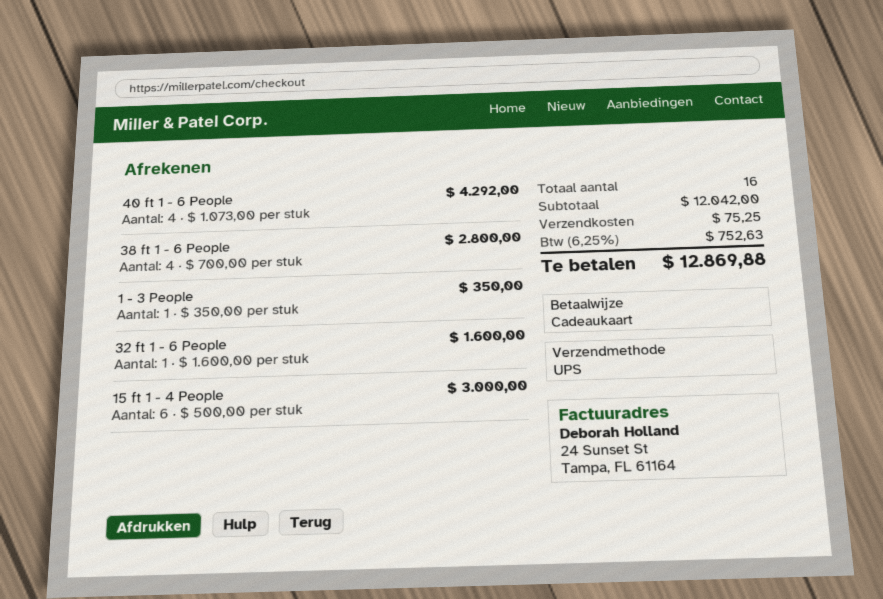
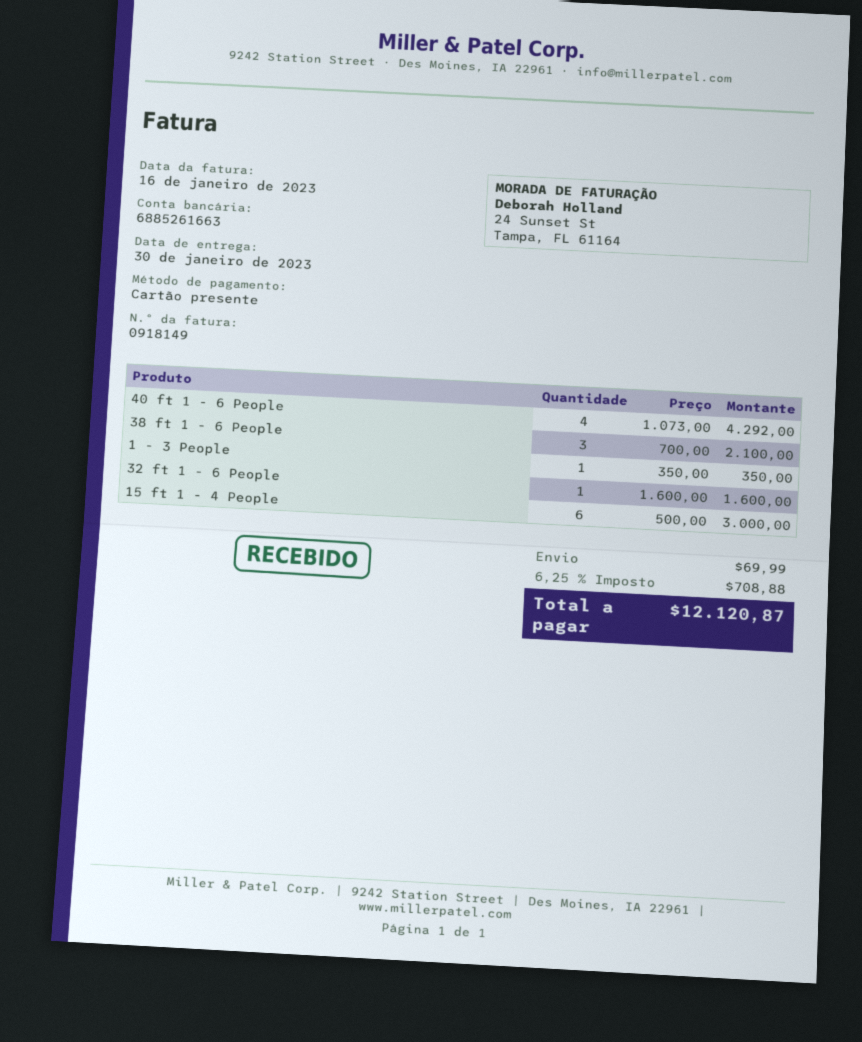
38 ft 1 - 6 People: 4 x 700.00 = 2800.00 -> 3 x 700.00 = 2100.00
shipping: 75.25 -> 69.99
tax: 6.25% = 752.63 -> 6.25% = 708.88
total: 12869.88 -> 12120.87

